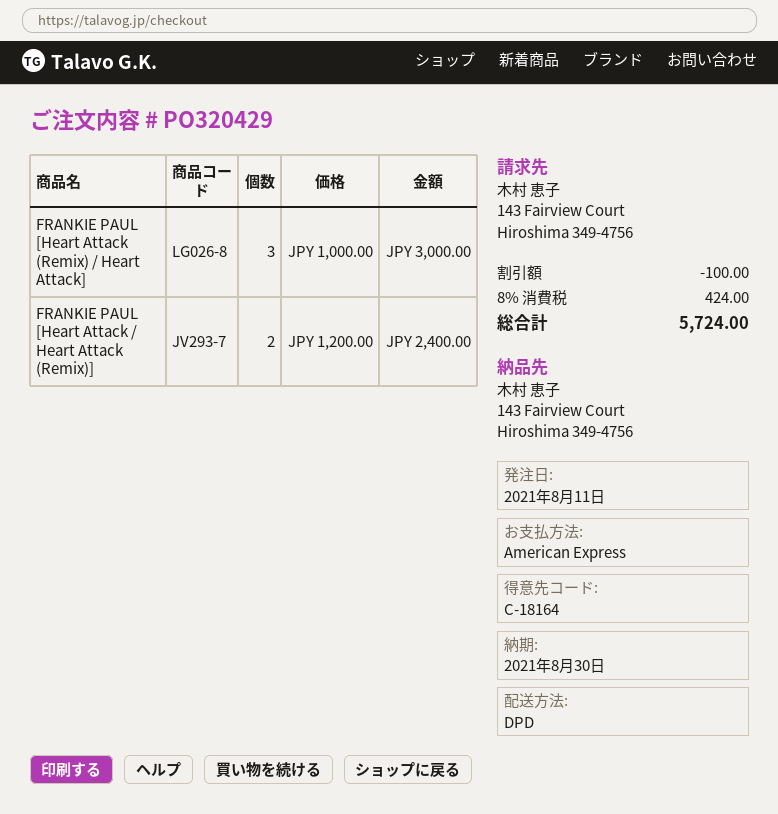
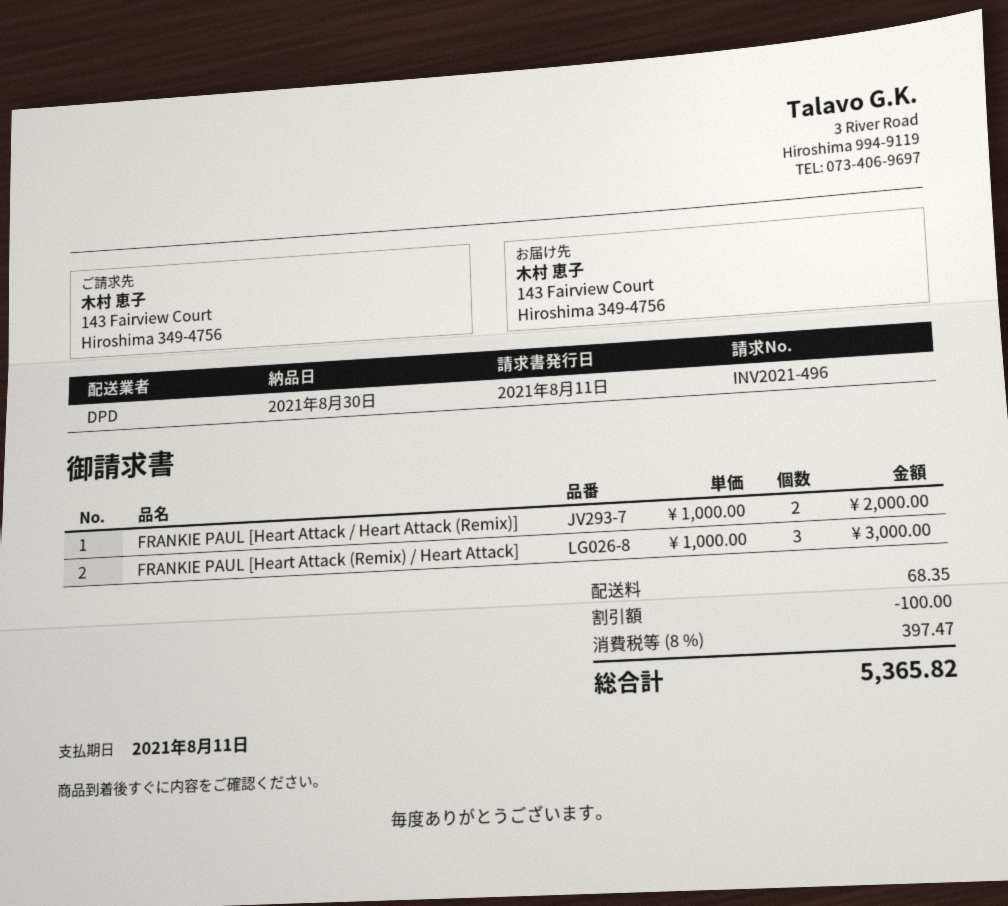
FRANKIE PAUL [Heart Attack / Heart Attack (Remix)]: 2 x 1200.00 = 2400.00 -> 2 x 1000.00 = 2000.00
shipping: none -> 68.35
tax: 8% = 424.00 -> 8% = 397.47
total: 5724.00 -> 5365.82

